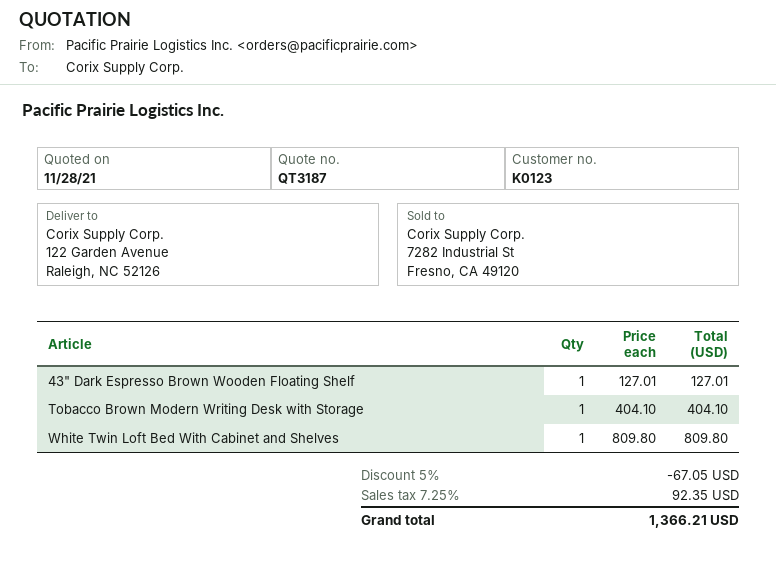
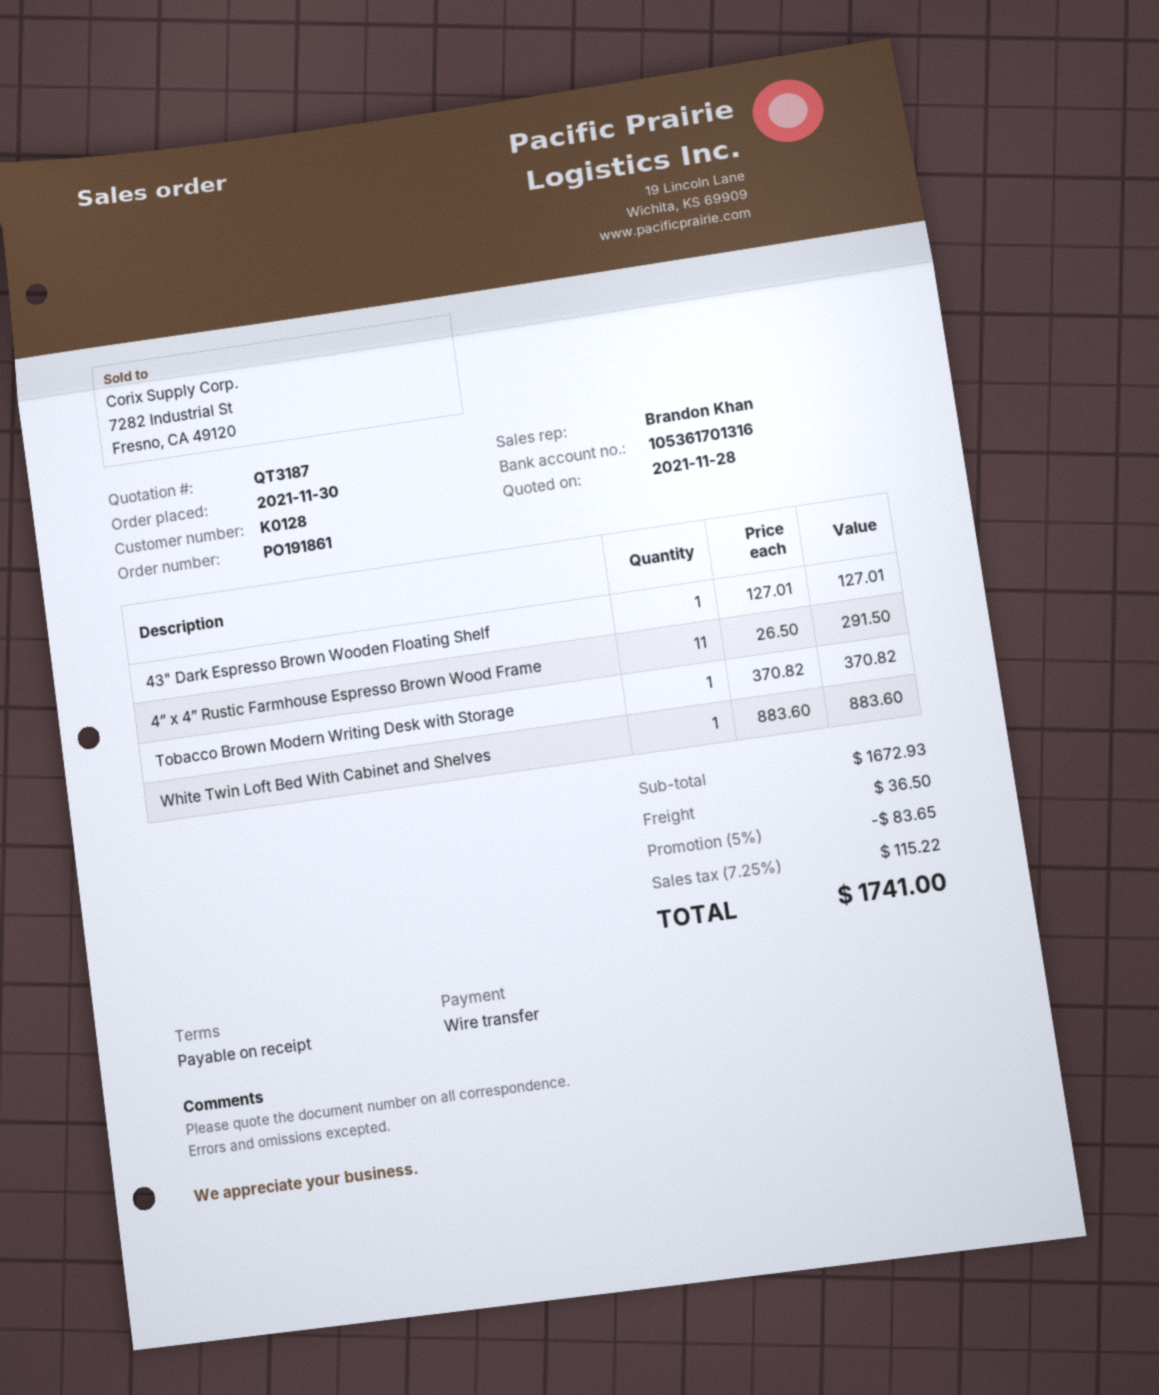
customer number: K0123 -> K0128
Tobacco Brown Modern Writing Desk with Storage: 1 x 404.10 = 404.10 -> 1 x 370.82 = 370.82
White Twin Loft Bed With Cabinet and Shelves: 1 x 809.80 = 809.80 -> 1 x 883.60 = 883.60
4” x 4” Rustic Farmhouse Espresso Brown Wood Frame: none -> 11 x 26.50 = 291.50
discount: 5% = 67.05 -> 5% = 83.65
shipping: none -> 36.50
tax: 7.25% = 92.35 -> 7.25% = 115.22
total: 1366.21 -> 1741.00

